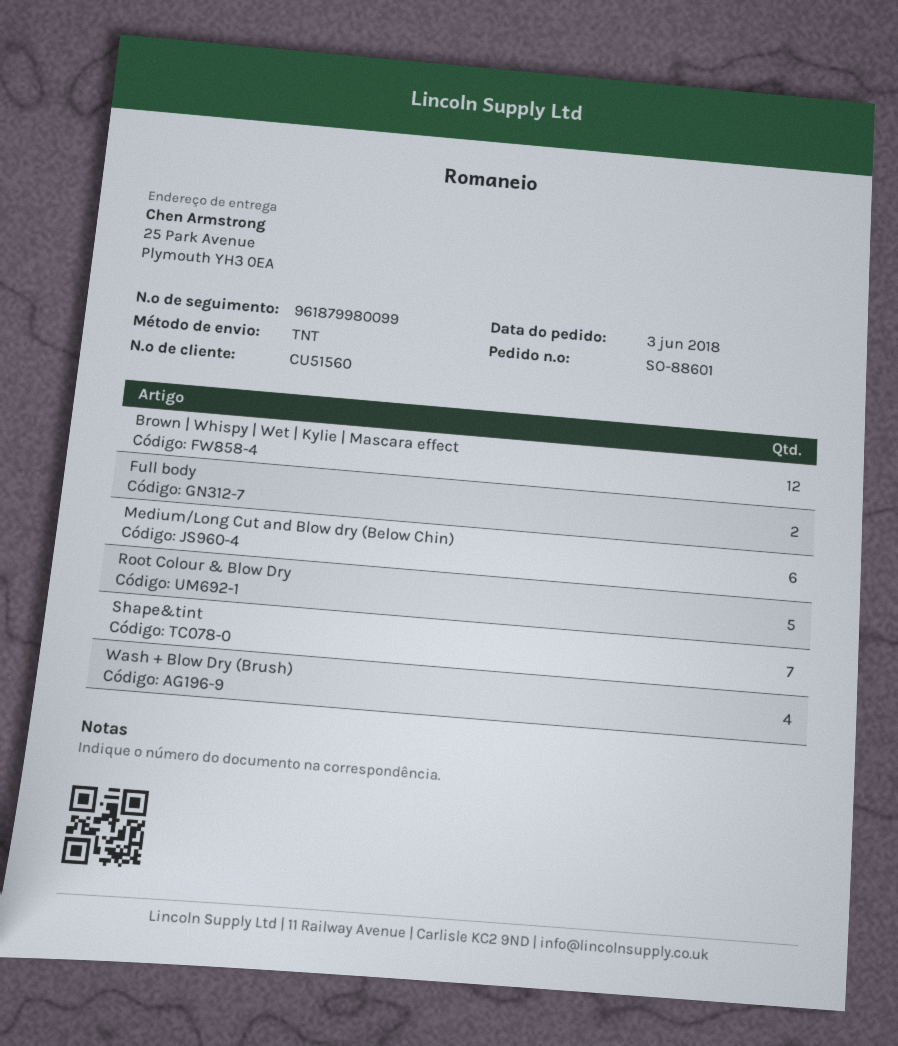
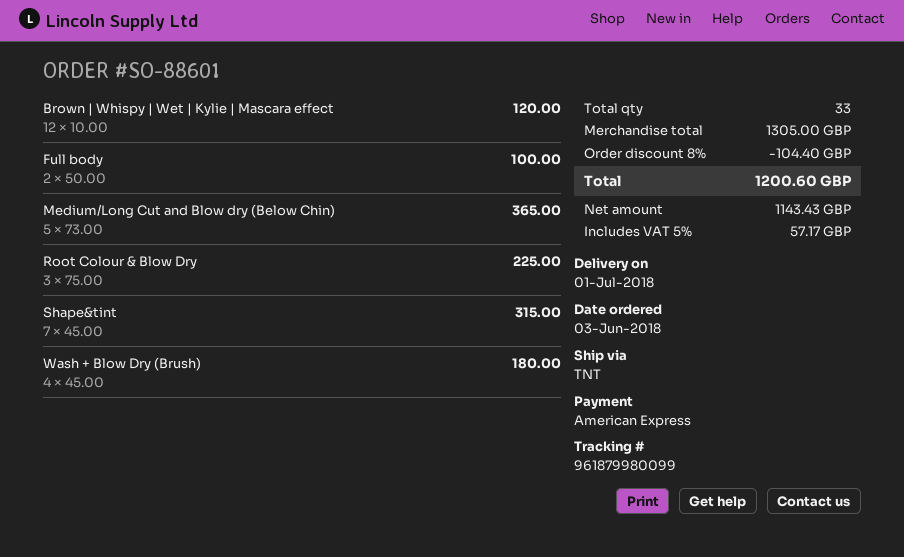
Medium/Long Cut and Blow dry (Below Chin): 6 -> 5
Root Colour & Blow Dry: 5 -> 3

